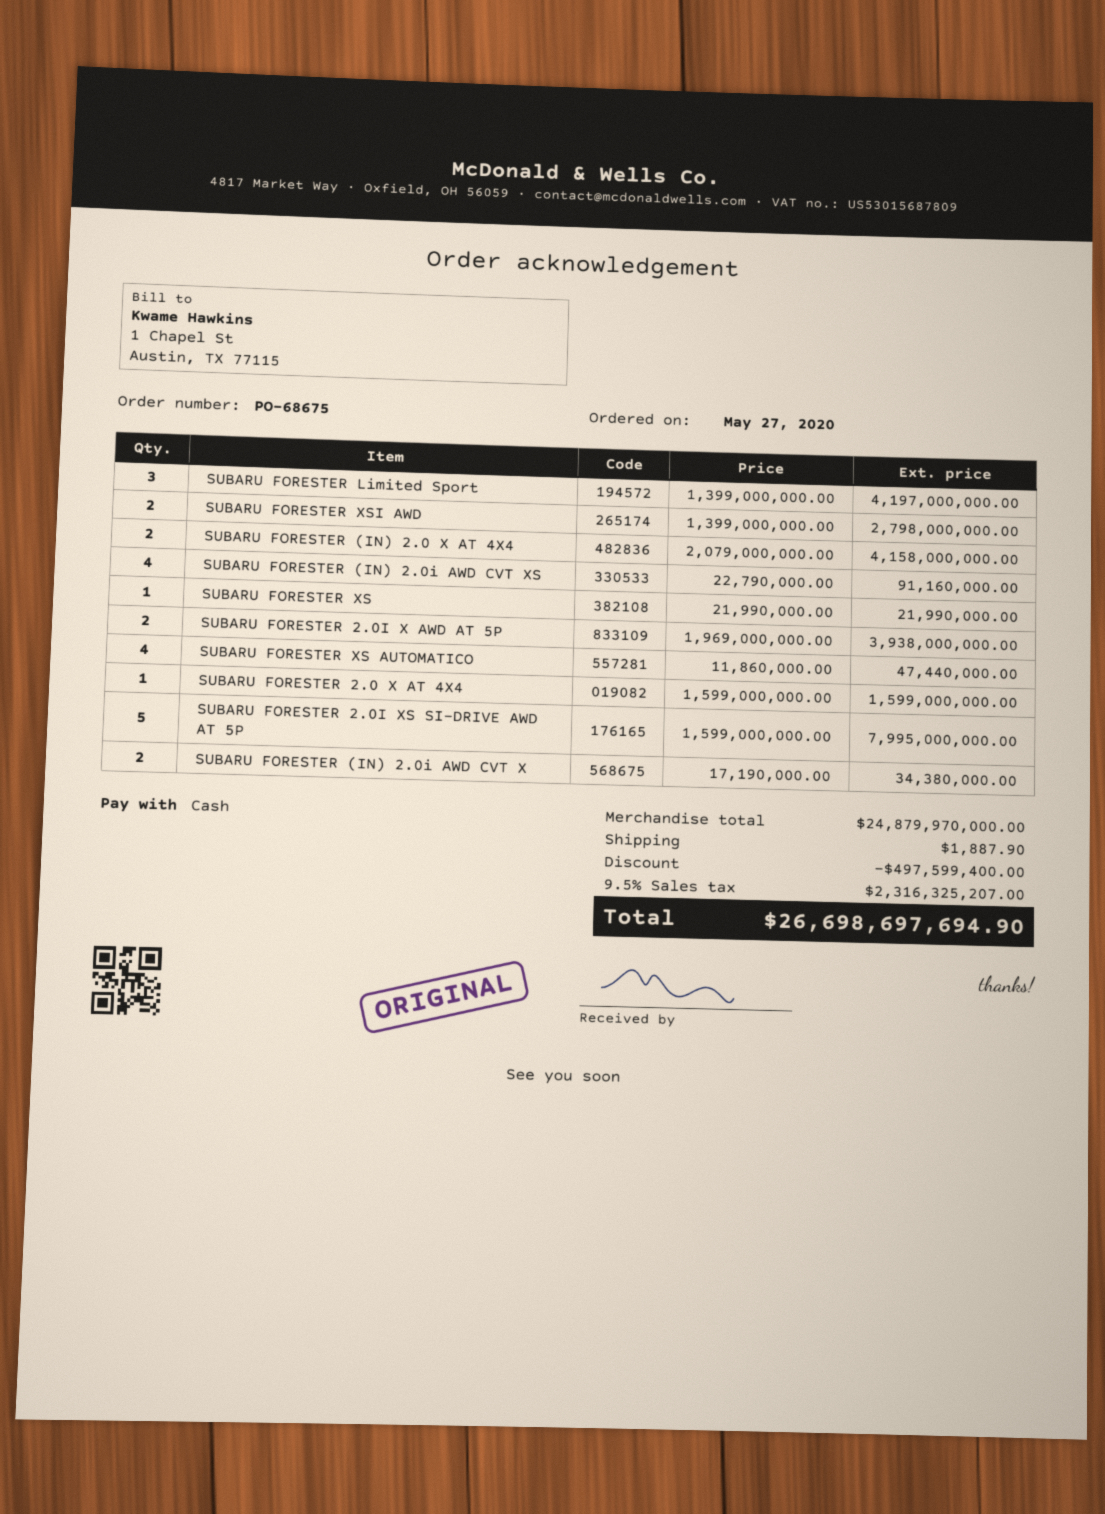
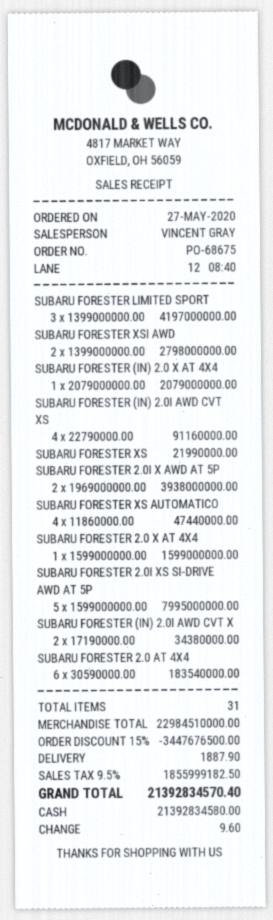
SUBARU FORESTER (IN) 2.0 X AT 4X4: 2 x 2079000000.00 = 4158000000.00 -> 1 x 2079000000.00 = 2079000000.00
SUBARU FORESTER 2.0 AT 4X4: none -> 6 x 30590000.00 = 183540000.00
subtotal: 24879970000.00 -> 22984510000.00
discount: 497599400.00 -> 3447676500.00
tax: 9.5% = 2316325207.00 -> 9.5% = 1855999182.50
total: 26698697694.90 -> 21392834570.40

